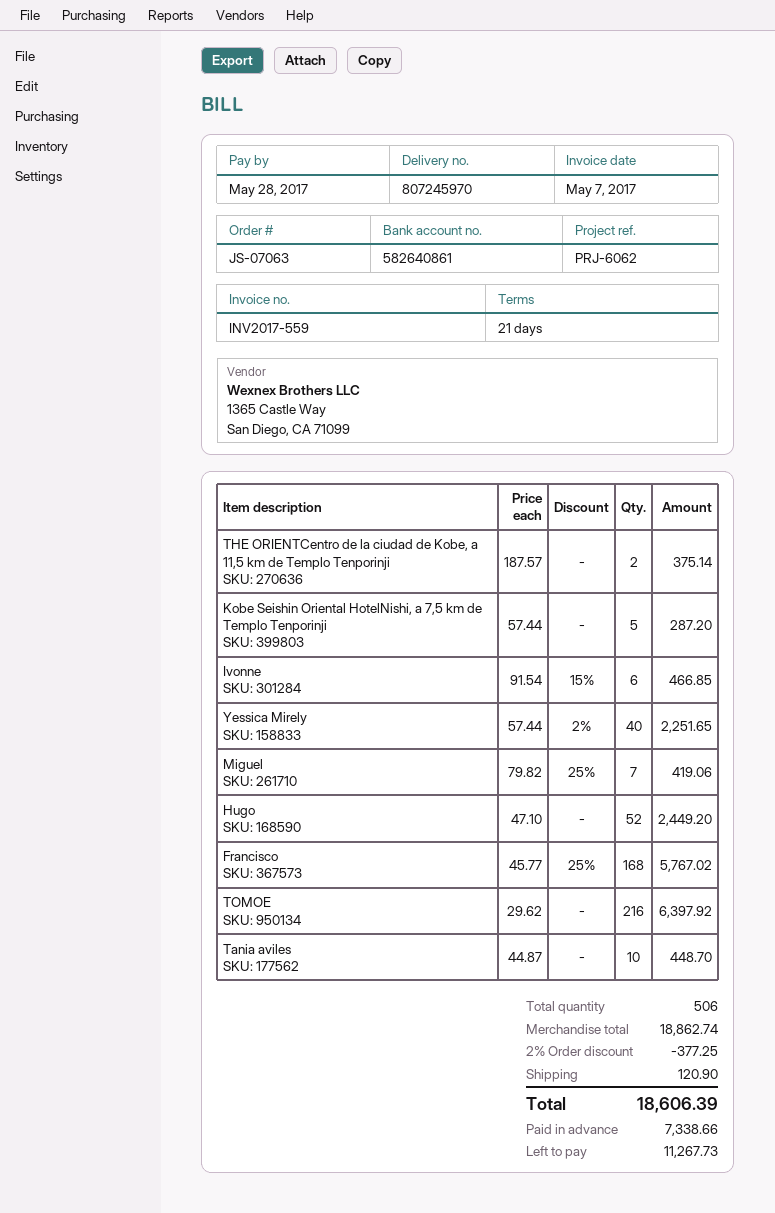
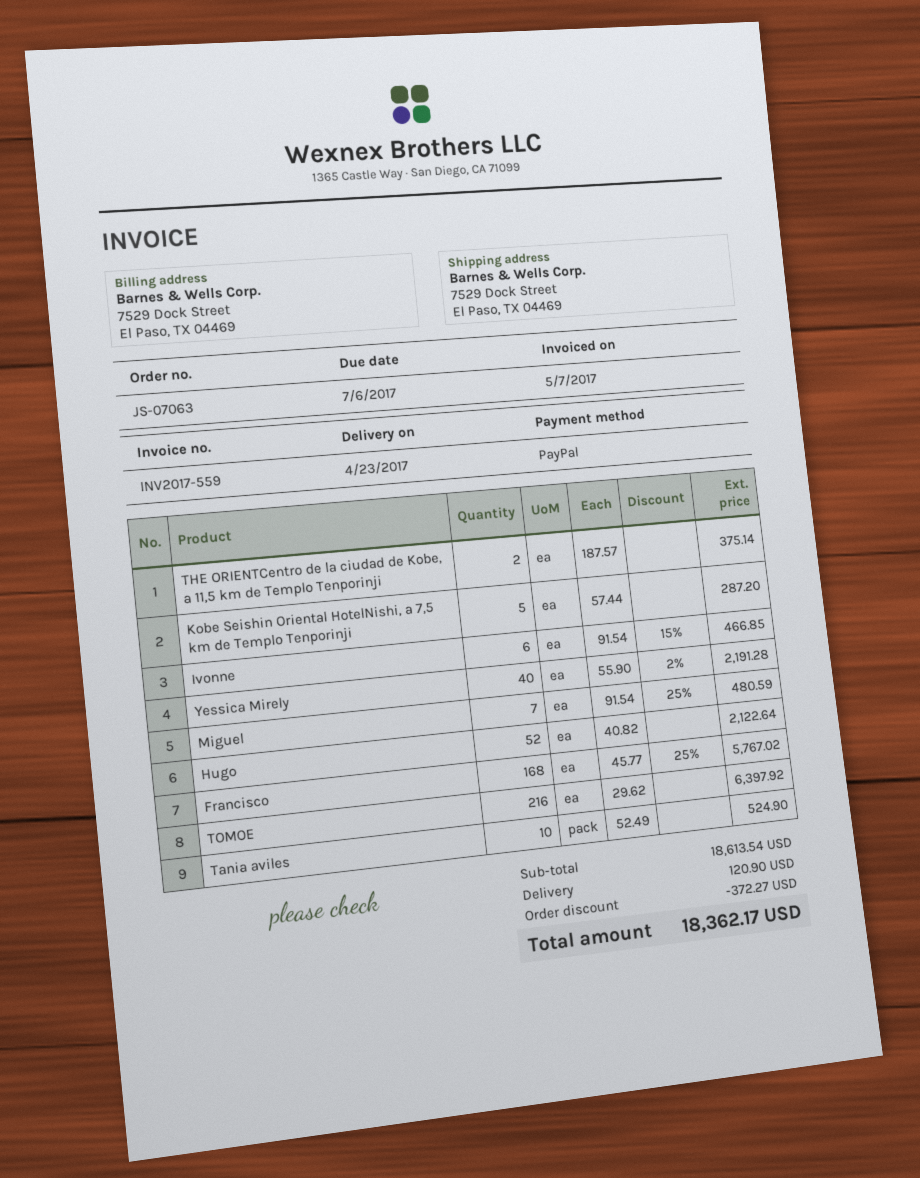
due date: 2017-05-28 -> 2017-07-06
Yessica Mirely: 40 x 57.44 - 2% = 2251.65 -> 40 x 55.90 - 2% = 2191.28
Miguel: 7 x 79.82 - 25% = 419.06 -> 7 x 91.54 - 25% = 480.59
Hugo: 52 x 47.10 = 2449.20 -> 52 x 40.82 = 2122.64
Tania aviles: 10 x 44.87 = 448.70 -> 10 x 52.49 = 524.90
subtotal: 18862.74 -> 18613.54
discount: 377.25 -> 372.27
total: 18606.39 -> 18362.17

